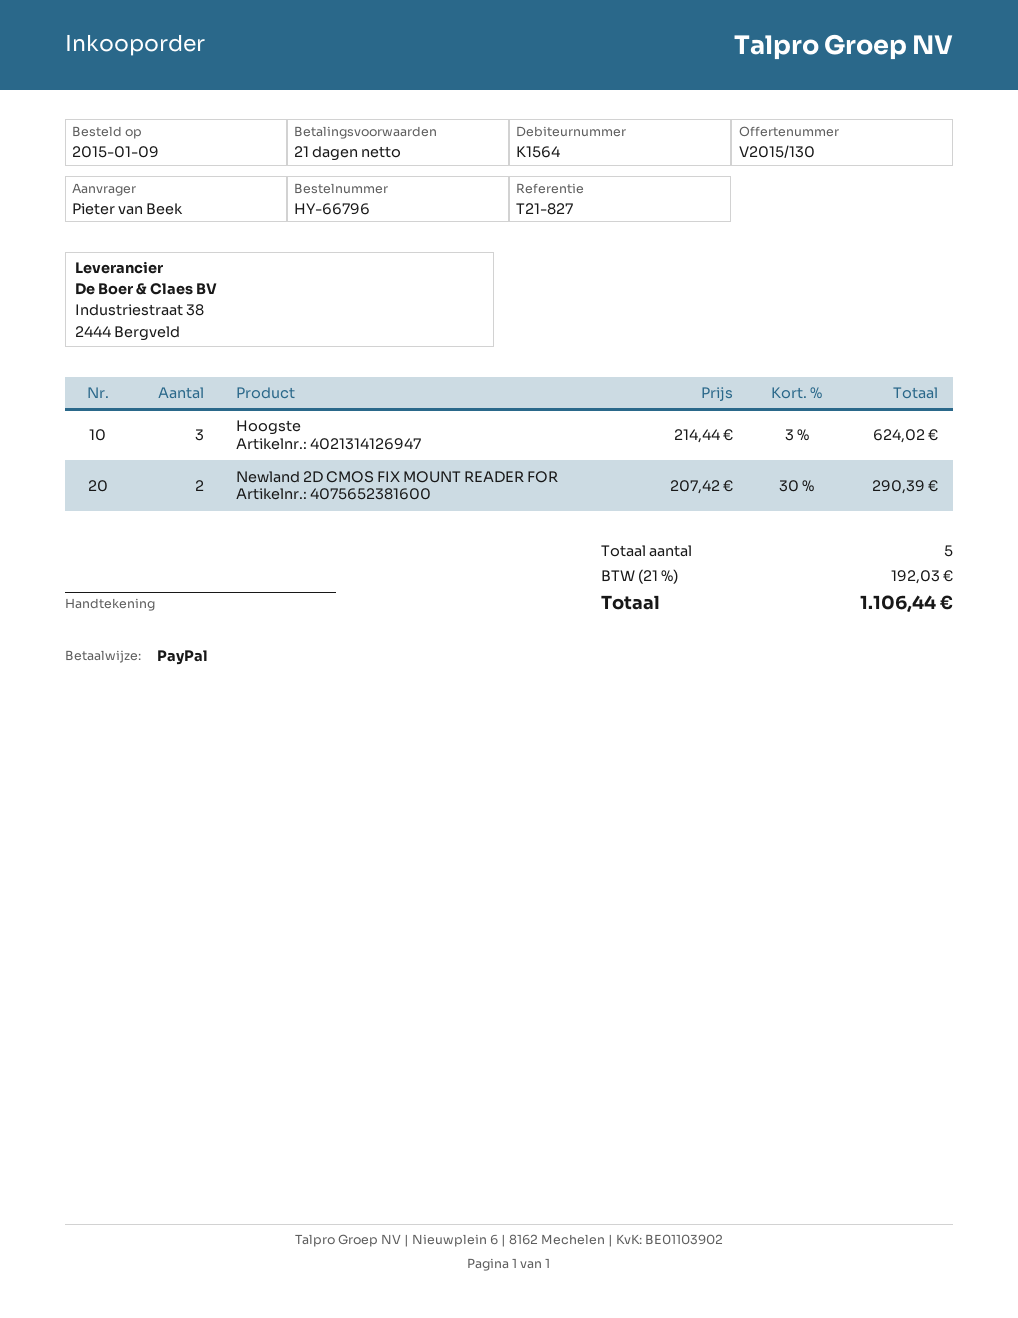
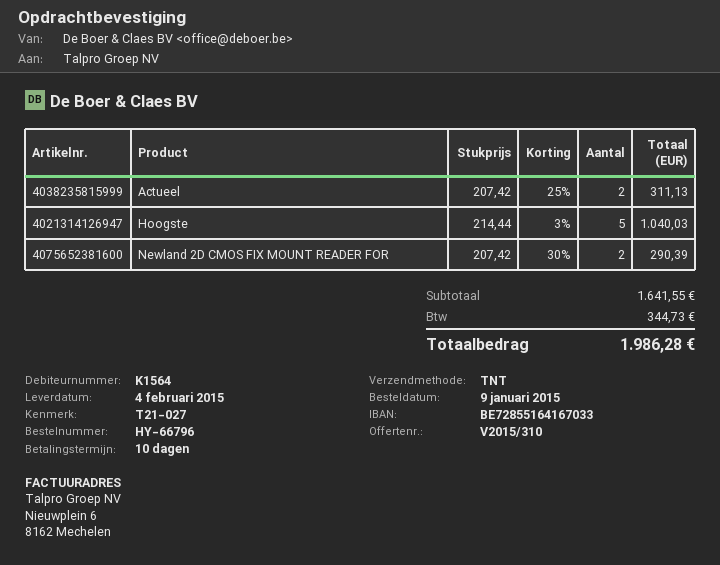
quote number: V2015/130 -> V2015/310
payment terms: 21 days -> 10 days
reference: T21-827 -> T21-027
Hoogste: 3 x 214.44 - 3% = 624.02 -> 5 x 214.44 - 3% = 1040.03
Actueel: none -> 2 x 207.42 - 25% = 311.13
tax: 192.03 -> 344.73
total: 1106.44 -> 1986.28

